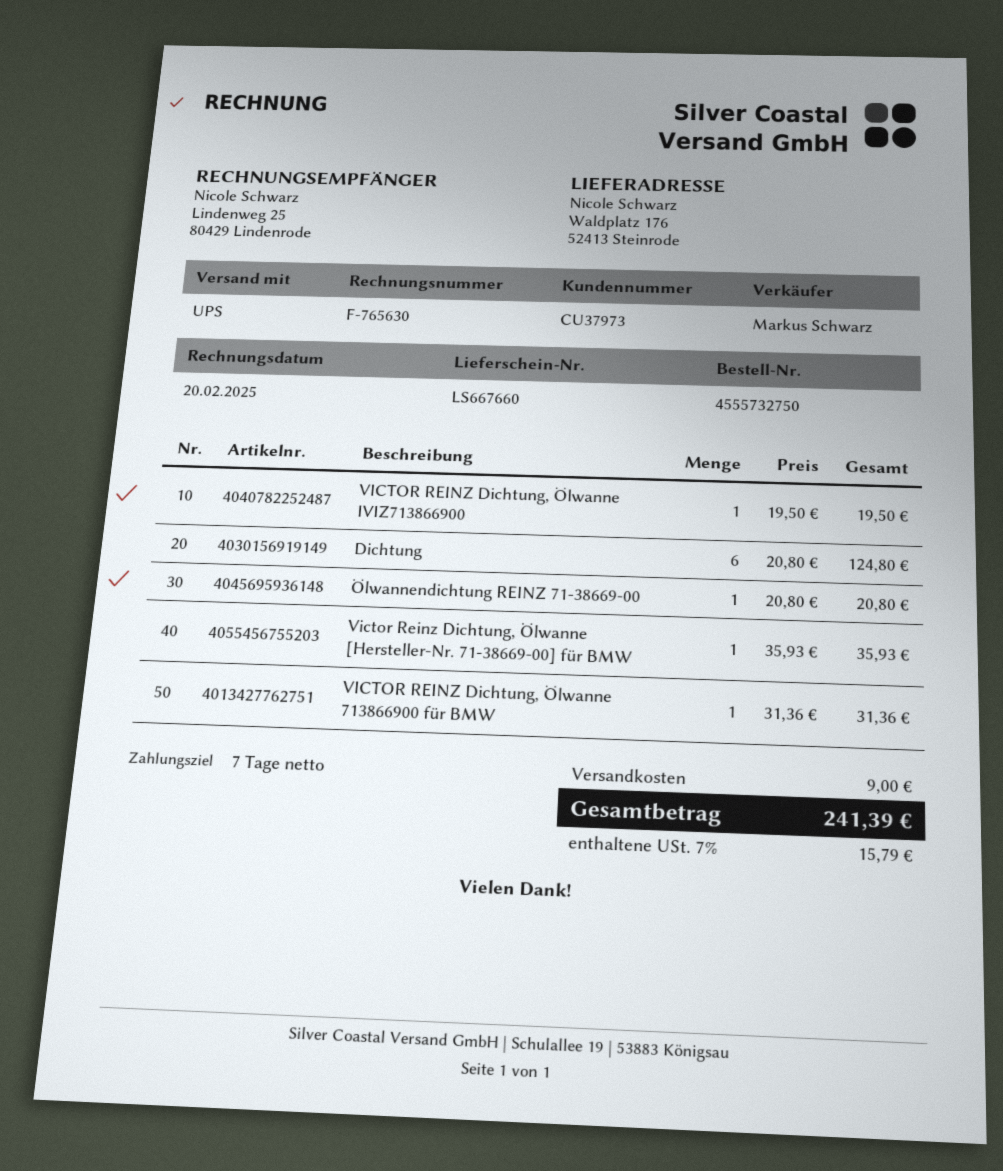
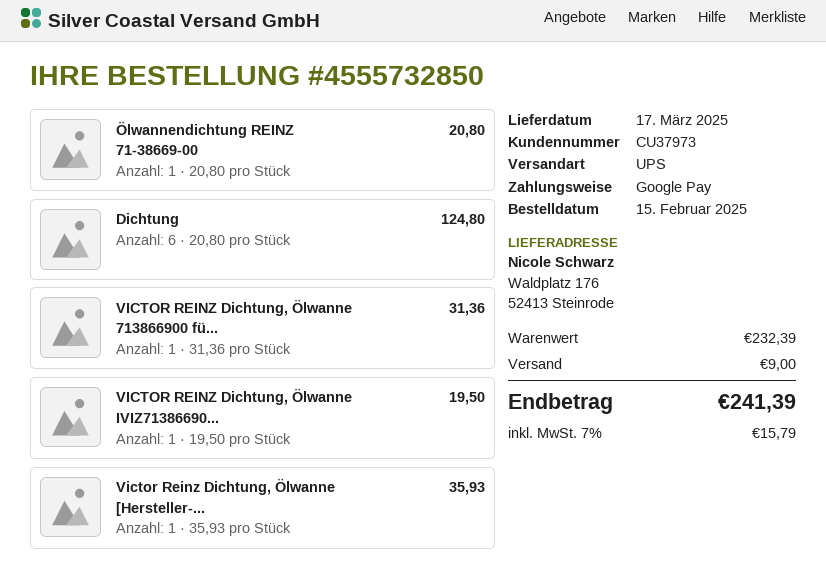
order number: 4555732750 -> 4555732850

